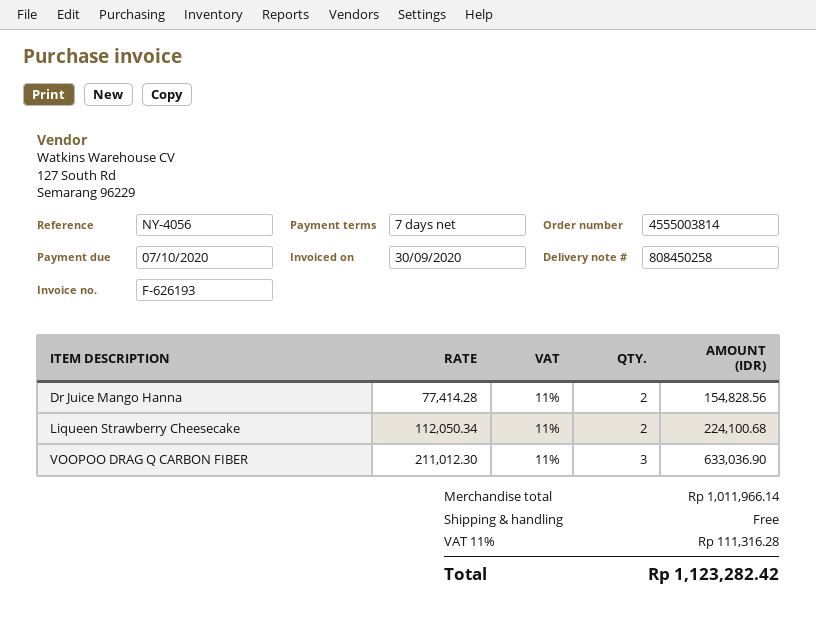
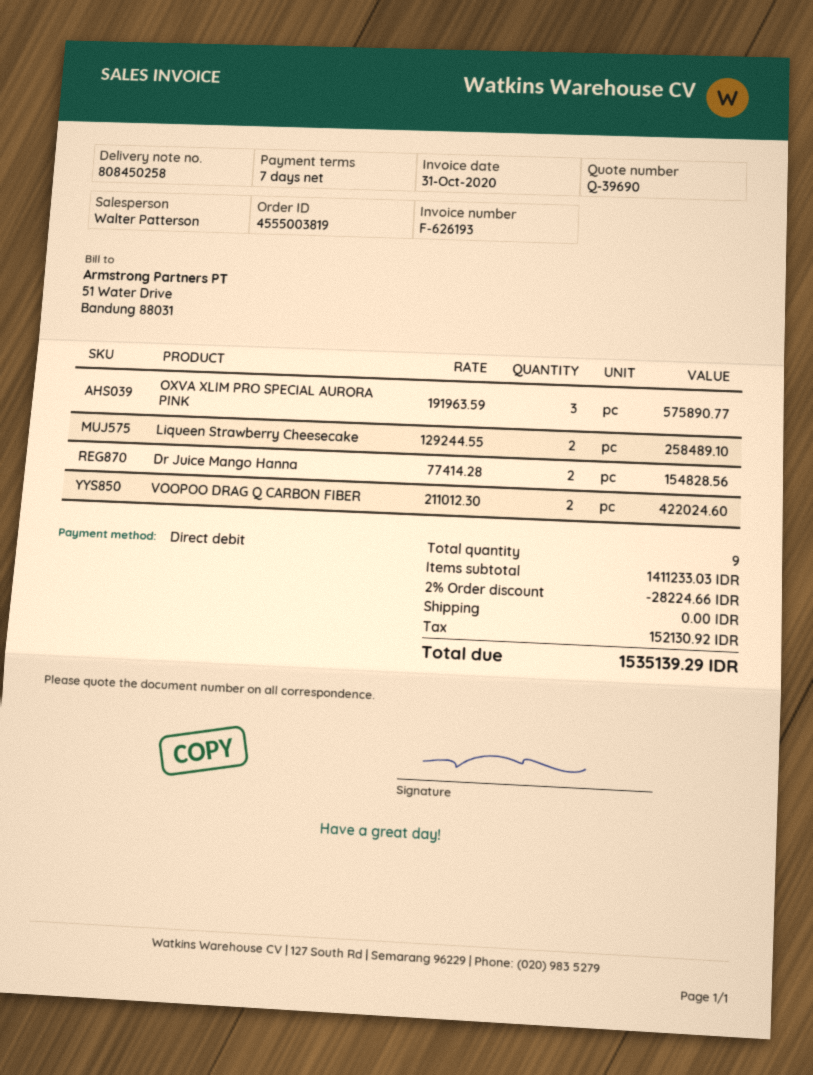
order number: 4555003814 -> 4555003819
invoice date: 2020-09-30 -> 2020-10-31
Liqueen Strawberry Cheesecake: 2 x 112050.34 = 224100.68 -> 2 x 129244.55 = 258489.10
VOOPOO DRAG Q CARBON FIBER: 3 x 211012.30 = 633036.90 -> 2 x 211012.30 = 422024.60
OXVA XLIM PRO SPECIAL AURORA PINK: none -> 3 x 191963.59 = 575890.77
subtotal: 1011966.14 -> 1411233.03
discount: none -> 2% = 28224.66
tax: 111316.28 -> 152130.92
total: 1123282.42 -> 1535139.29

